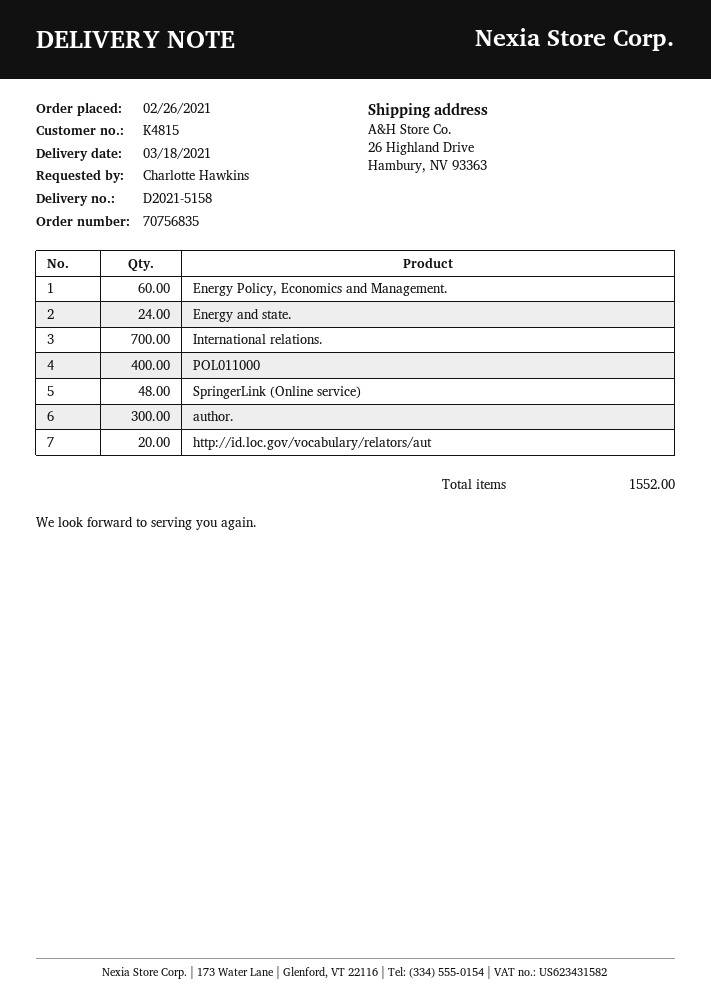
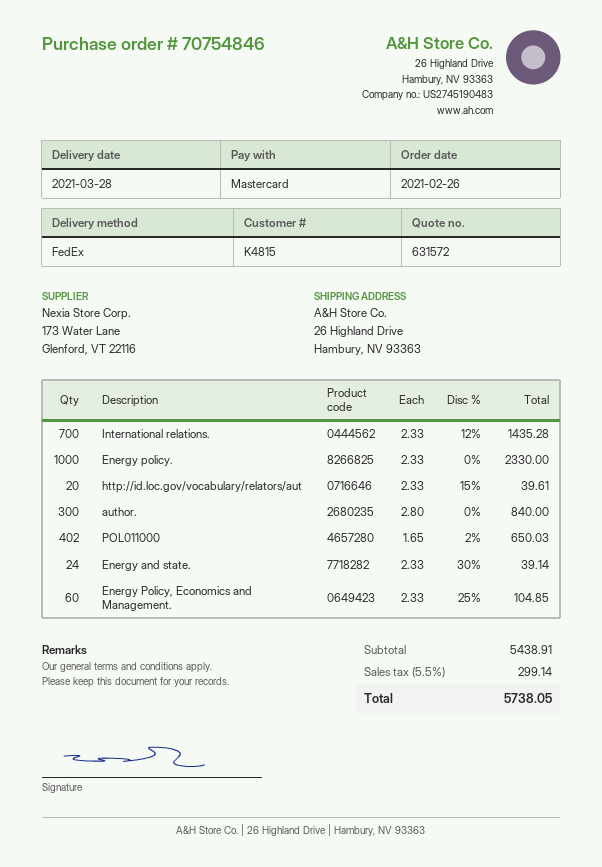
order number: 70756835 -> 70754846
delivery date: 2021-03-18 -> 2021-03-28
POL011000: 400 -> 402
SpringerLink (Online service): 48 -> none
Energy policy.: none -> 1000

